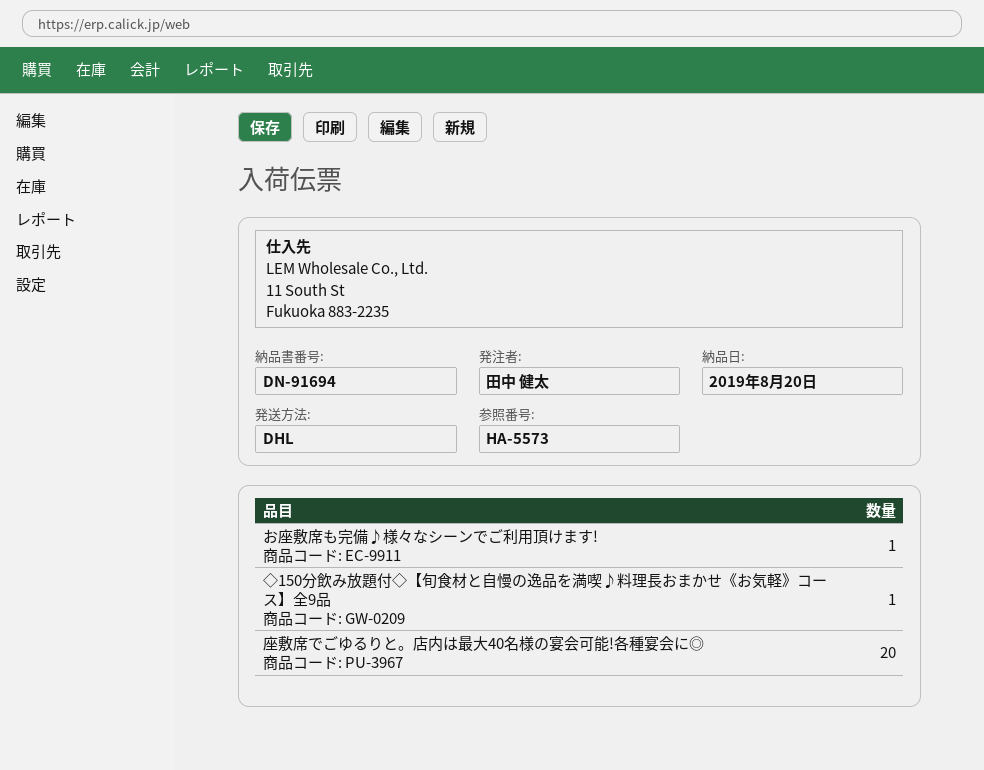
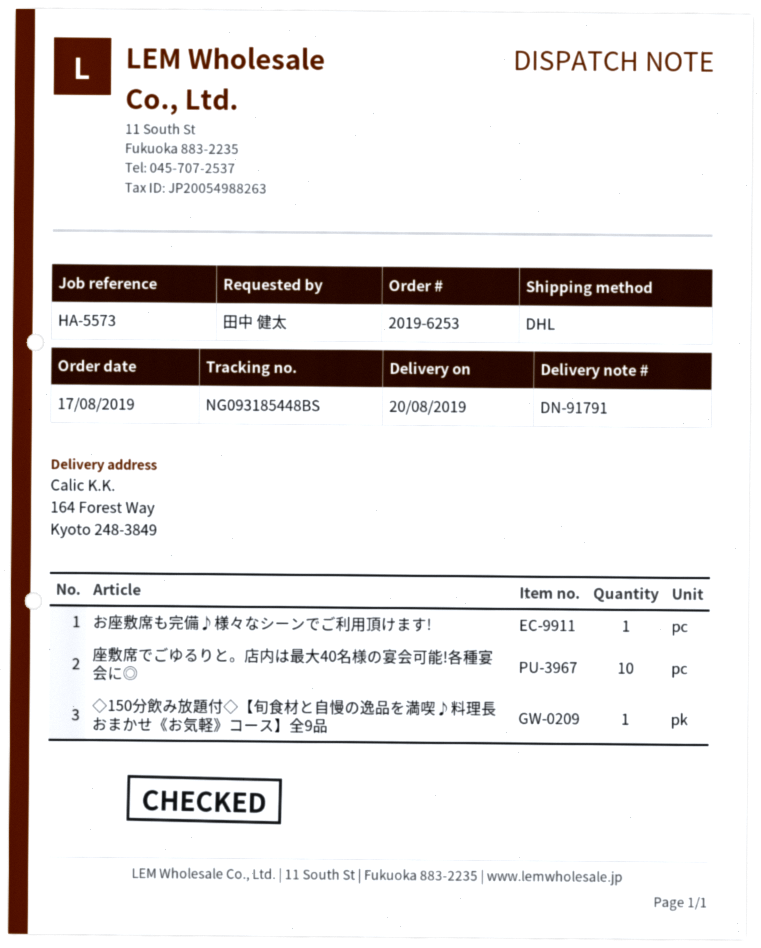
delivery note number: DN-91694 -> DN-91791
座敷席でごゆるりと。店内は最大40名様の宴会可能!各種宴会に◎: 20 -> 10

